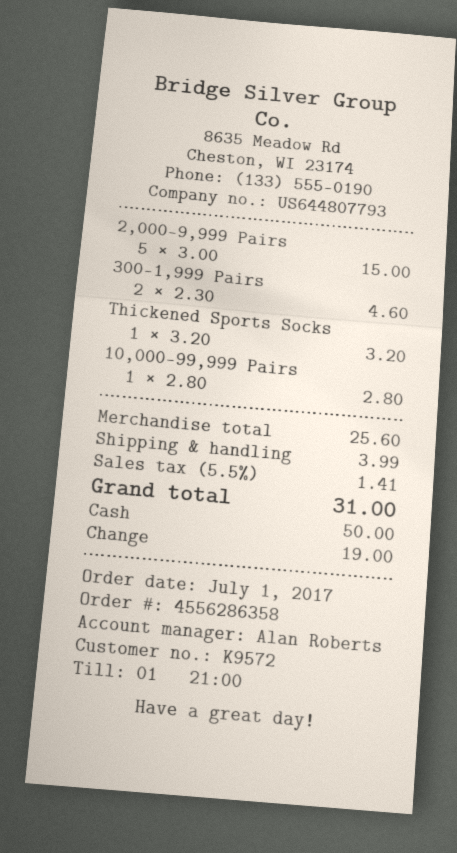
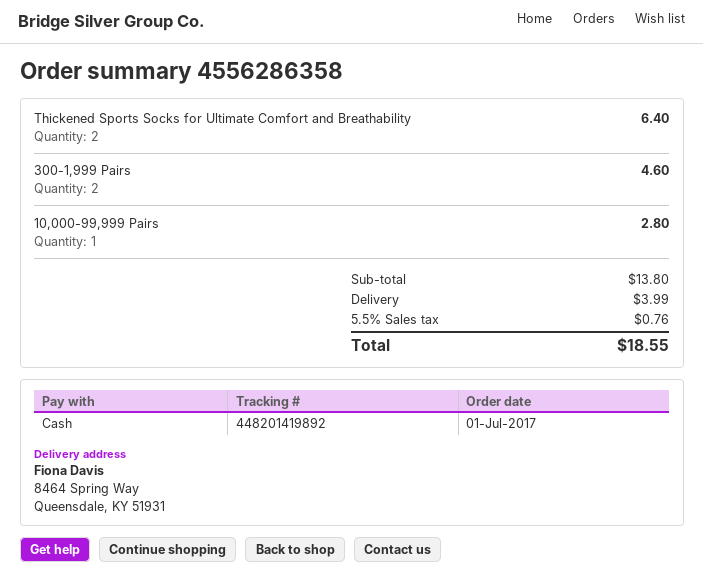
2,000-9,999 Pairs: 5 for 15.00 -> none
Thickened Sports Socks: 1 for 3.20 -> 2 for 6.40
subtotal: 25.60 -> 13.80
tax: 5.5% = 1.41 -> 5.5% = 0.76
total: 31.00 -> 18.55

